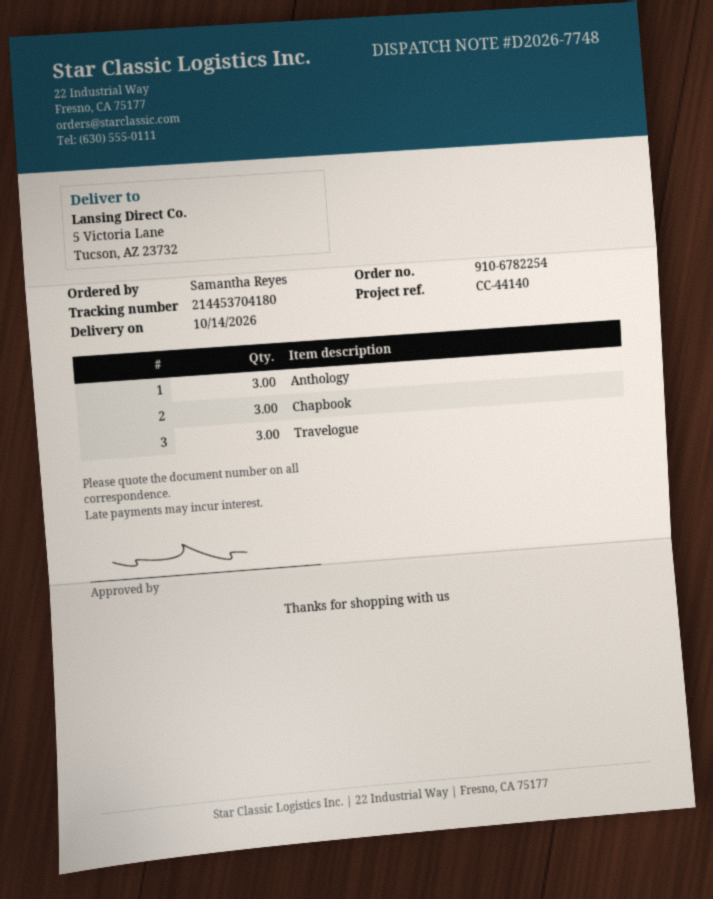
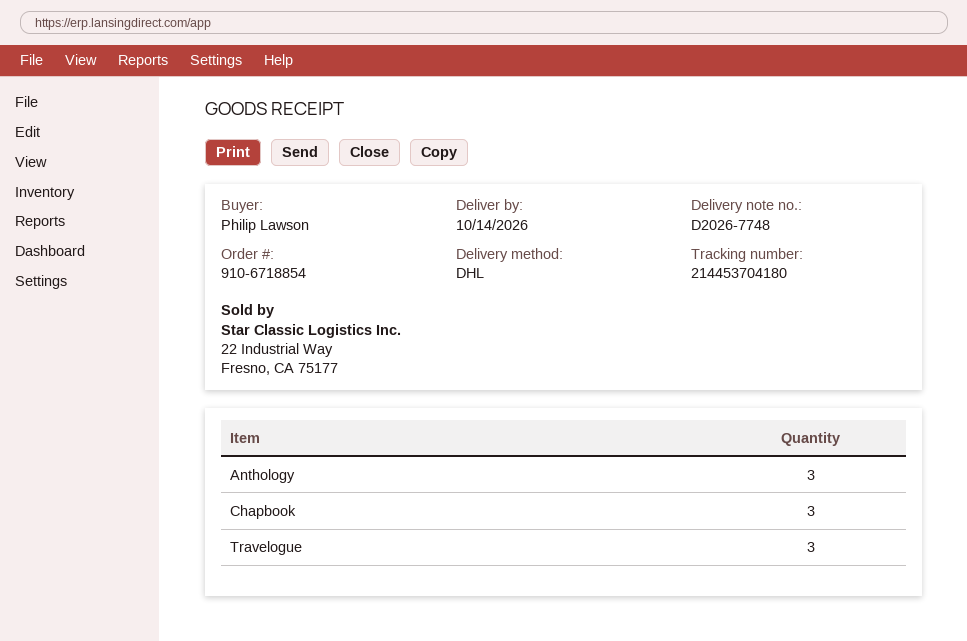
order number: 910-6782254 -> 910-6718854
ordered by: Samantha Reyes -> Philip Lawson

